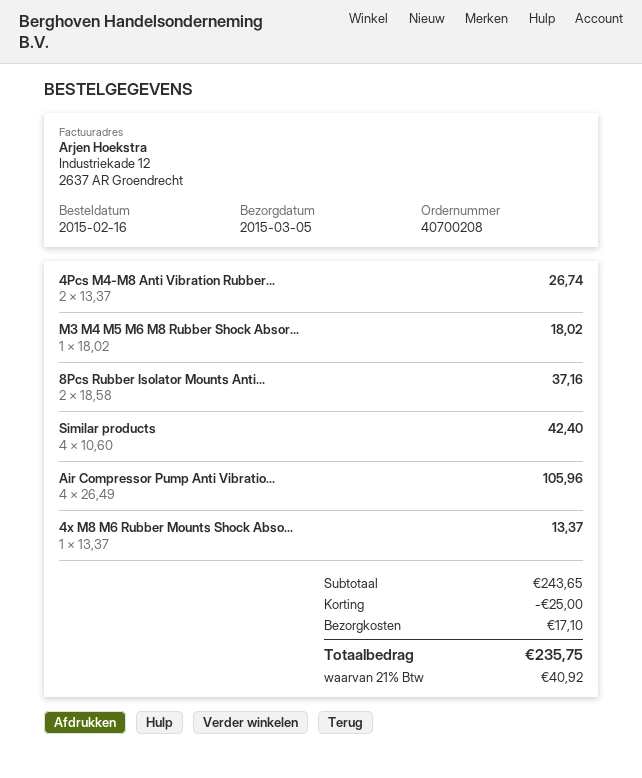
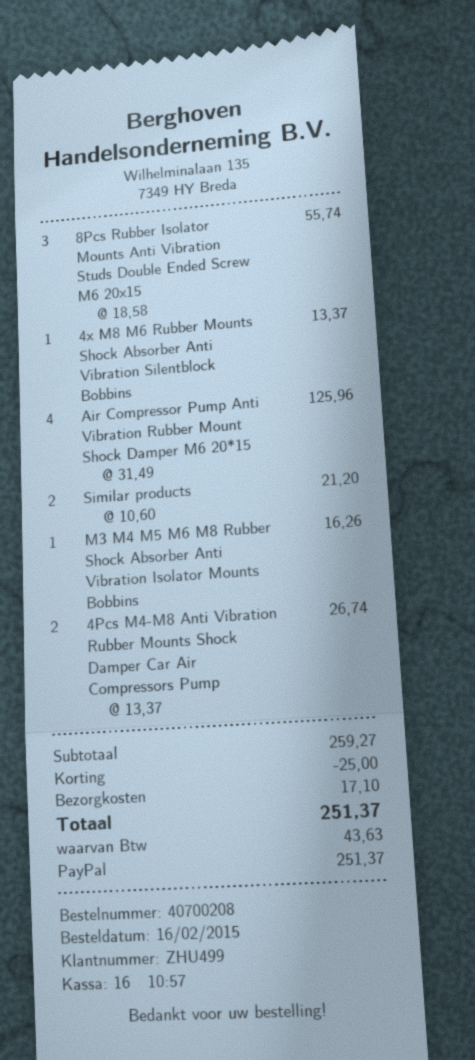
M3 M4 M5 M6 M8 Rubber Shock Absor...: 1 x 18.02 = 18.02 -> 1 x 16.26 = 16.26
8Pcs Rubber Isolator Mounts Anti...: 2 x 18.58 = 37.16 -> 3 x 18.58 = 55.74
Similar products: 4 x 10.60 = 42.40 -> 2 x 10.60 = 21.20
Air Compressor Pump Anti Vibratio...: 4 x 26.49 = 105.96 -> 4 x 31.49 = 125.96
subtotal: 243.65 -> 259.27
tax: 40.92 -> 43.63
total: 235.75 -> 251.37

